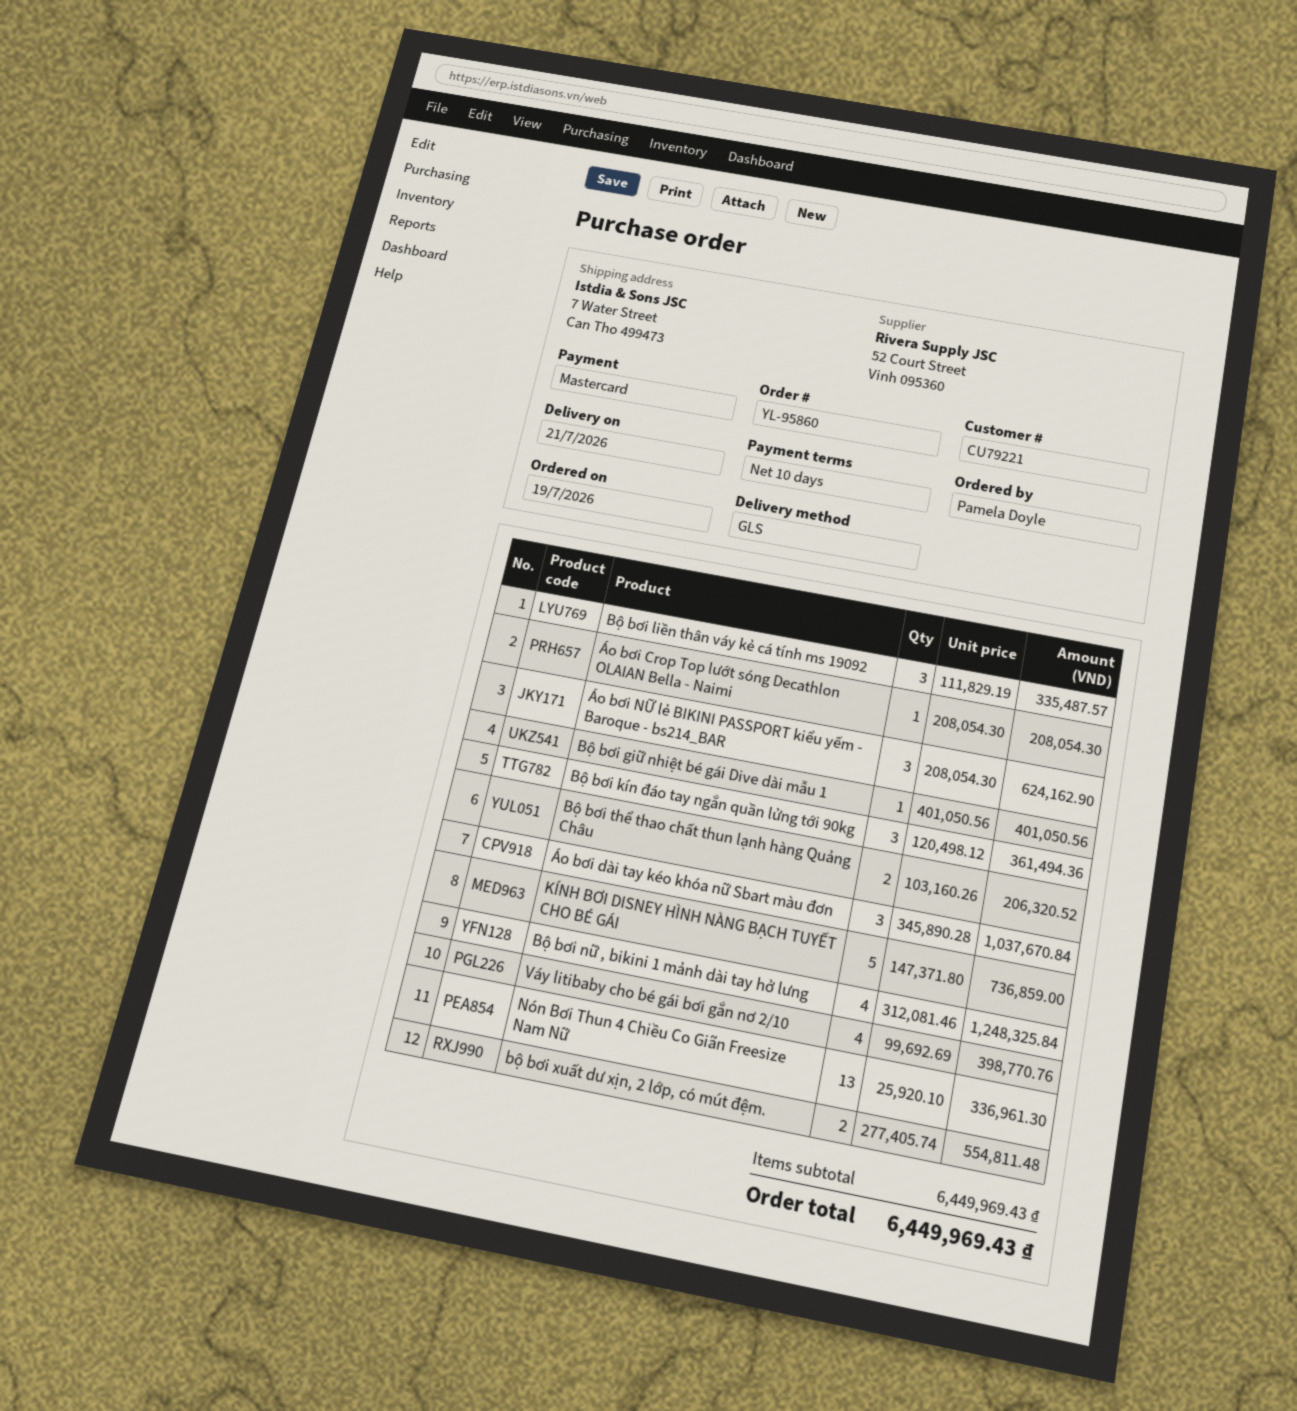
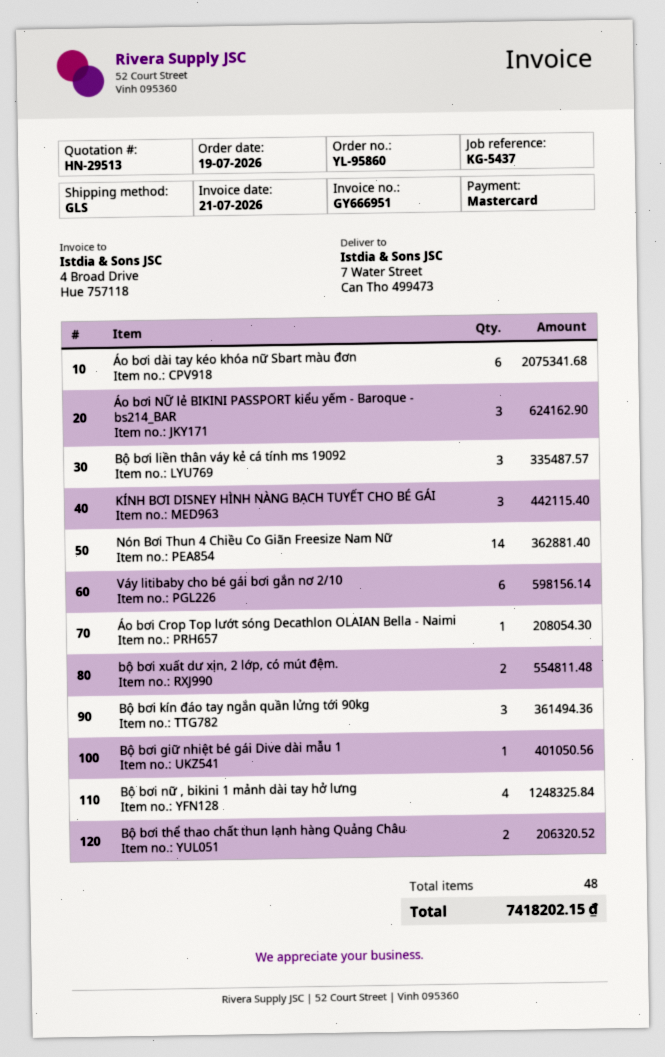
Áo bơi dài tay kéo khóa nữ Sbart màu đơn: 3 for 1037670.84 -> 6 for 2075341.68
KÍNH BƠI DISNEY HÌNH NÀNG BẠCH TUYẾT CHO BÉ GÁI: 5 for 736859.00 -> 3 for 442115.40
Váy litibaby cho bé gái bơi gắn nơ 2/10: 4 for 398770.76 -> 6 for 598156.14
Nón Bơi Thun 4 Chiều Co Giãn Freesize Nam Nữ: 13 for 336961.30 -> 14 for 362881.40
total: 6449969.43 -> 7418202.15

